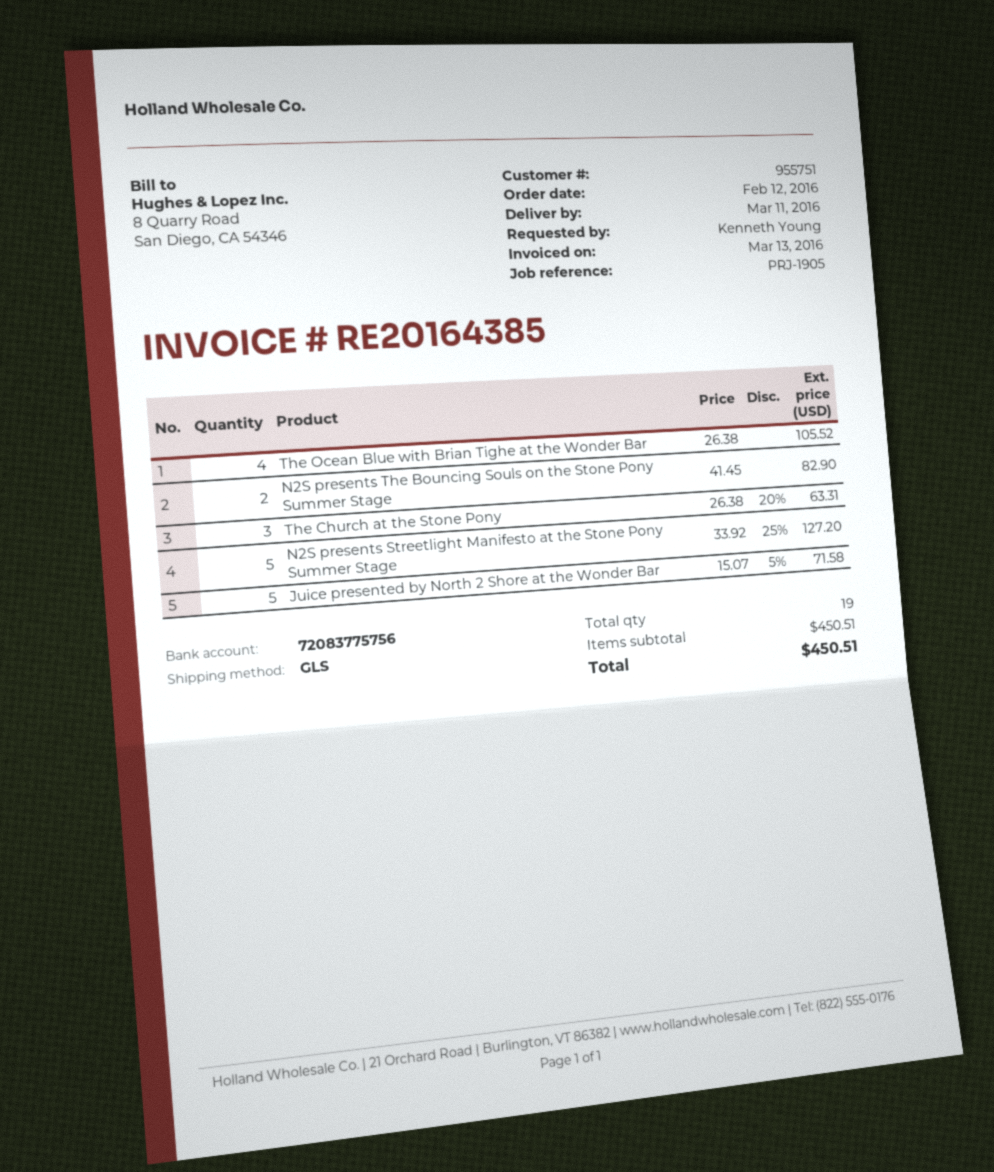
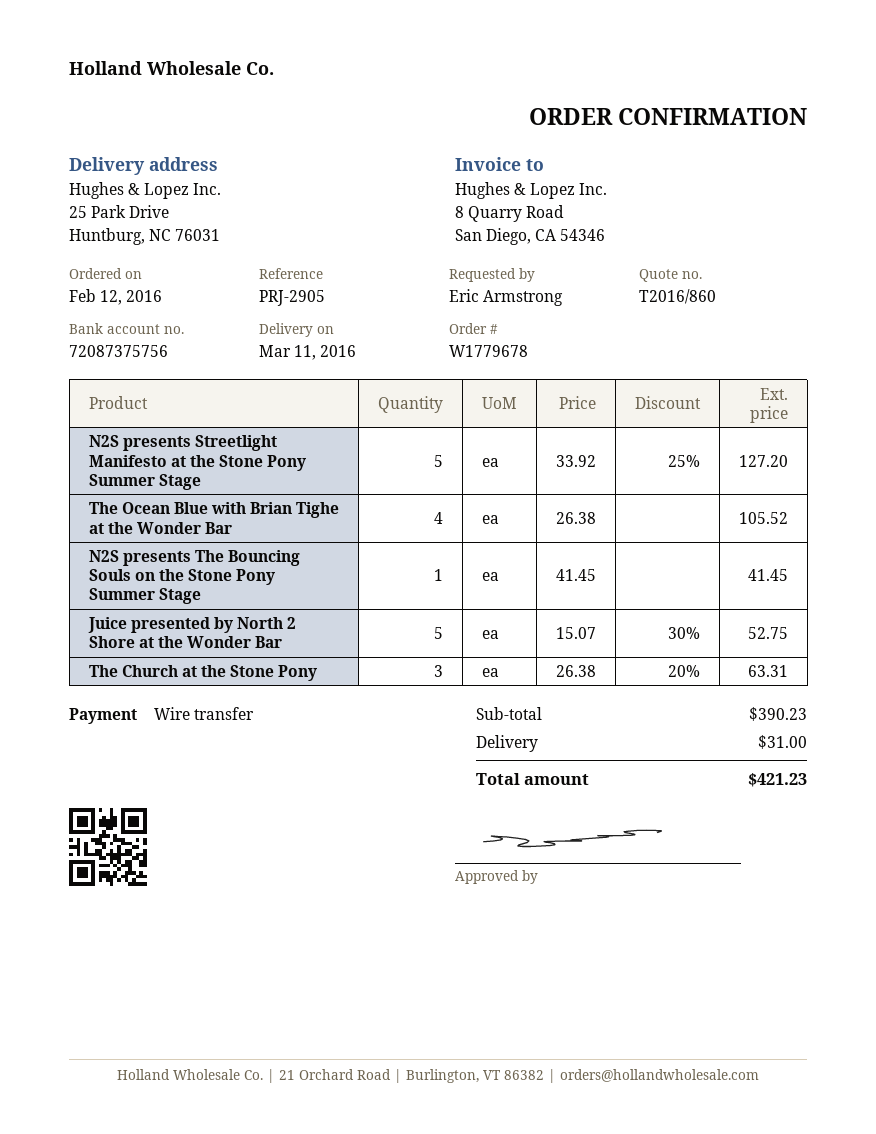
reference: PRJ-1905 -> PRJ-2905
ordered by: Kenneth Young -> Eric Armstrong
bank account: 72083775756 -> 72087375756
N2S presents The Bouncing Souls on the Stone Pony Summer Stage: 2 x 41.45 = 82.90 -> 1 x 41.45 = 41.45
Juice presented by North 2 Shore at the Wonder Bar: 5 x 15.07 - 5% = 71.58 -> 5 x 15.07 - 30% = 52.75
subtotal: 450.51 -> 390.23
shipping: none -> 31.00
total: 450.51 -> 421.23

